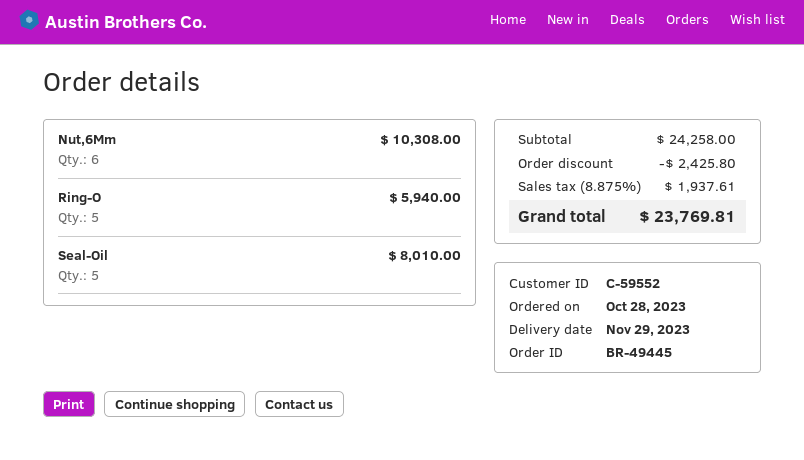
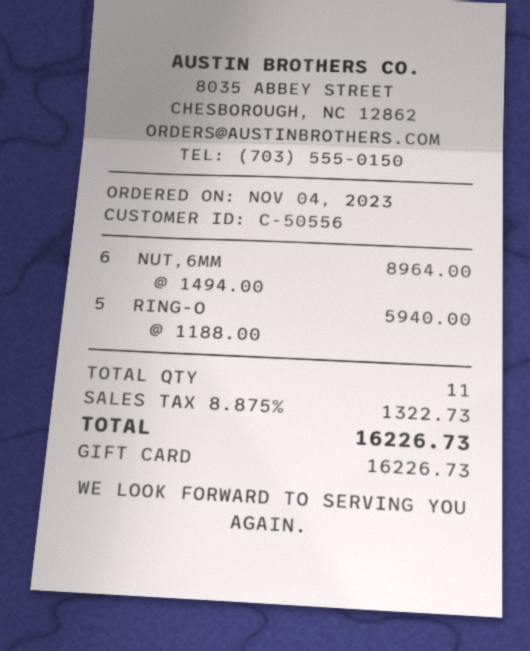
order date: 2023-10-28 -> 2023-11-04
customer number: C-59552 -> C-50556
Nut,6Mm: 6 for 10308.00 -> 6 for 8964.00
Seal-Oil: 5 for 8010.00 -> none
discount: 2425.80 -> none
tax: 8.875% = 1937.61 -> 8.875% = 1322.73
total: 23769.81 -> 16226.73

